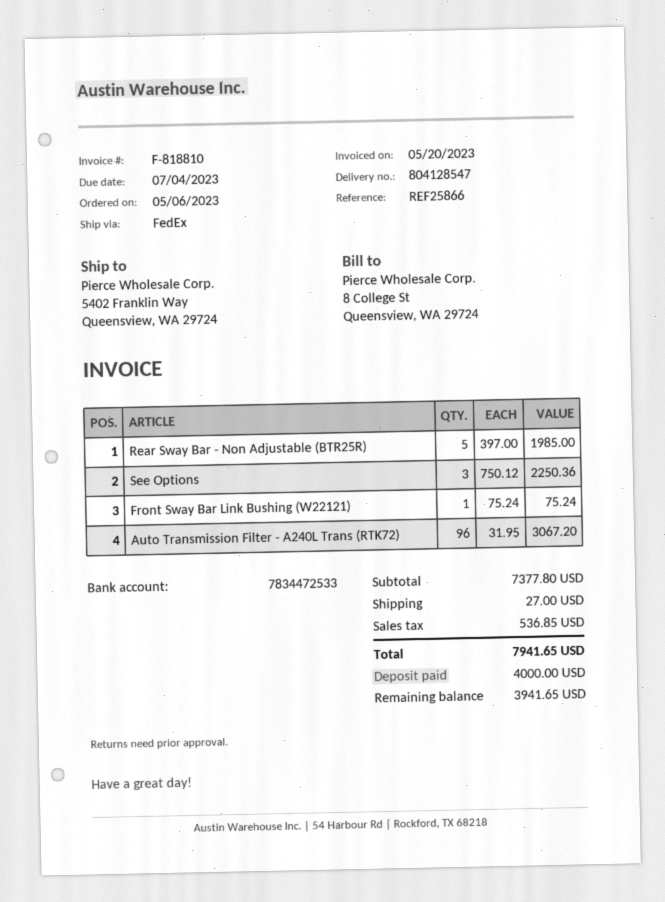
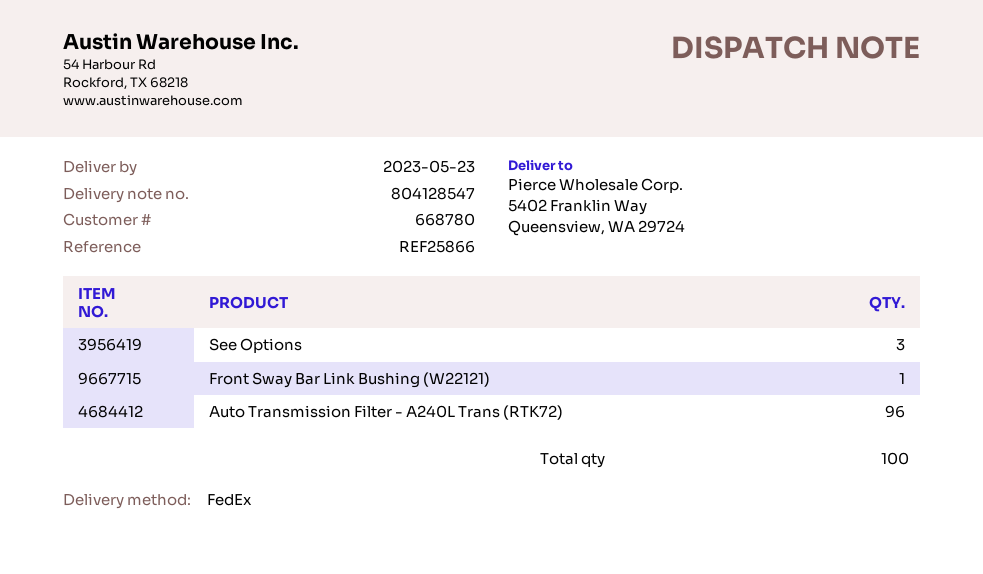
Rear Sway Bar - Non Adjustable (BTR25R): 5 -> none

